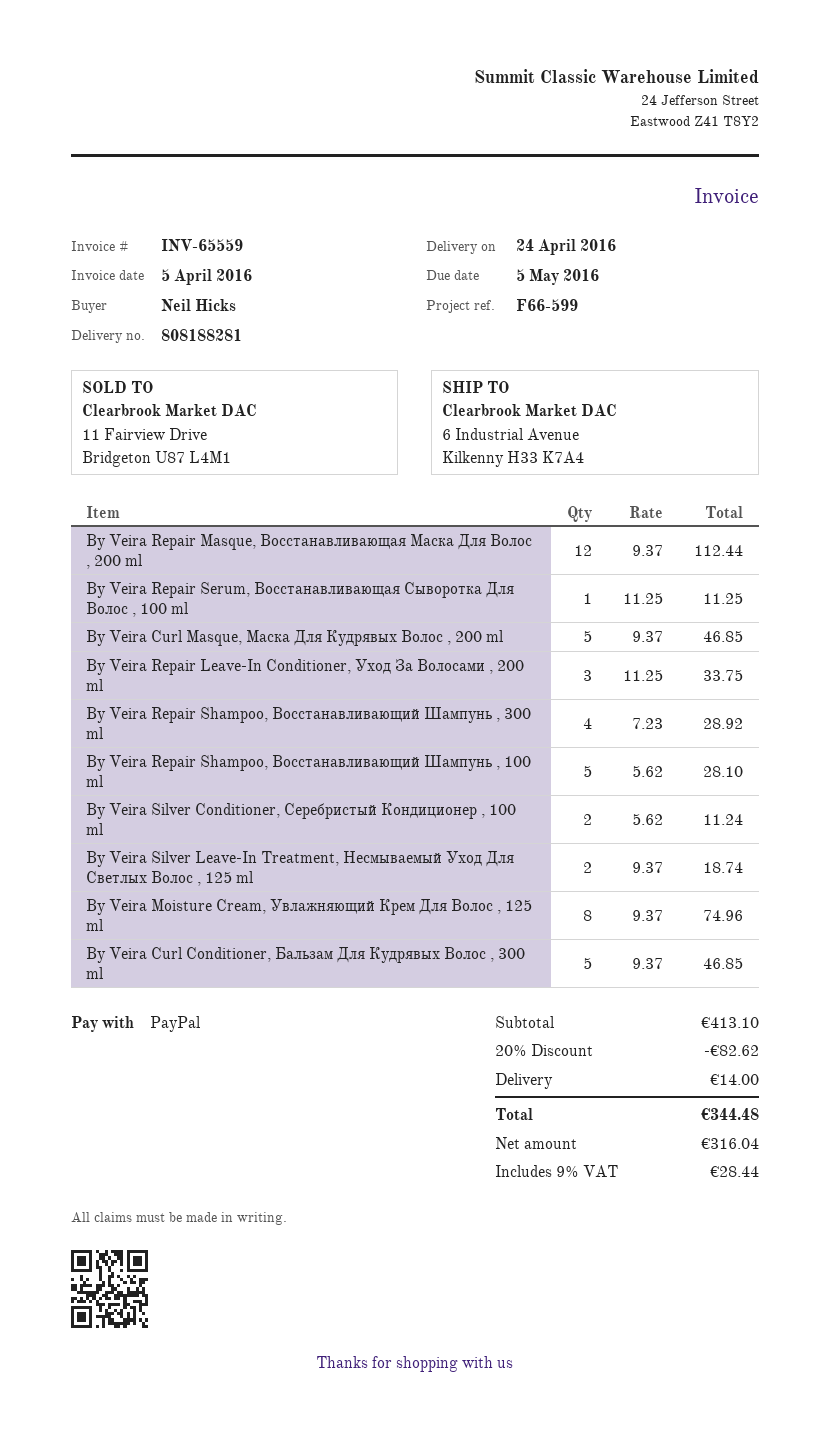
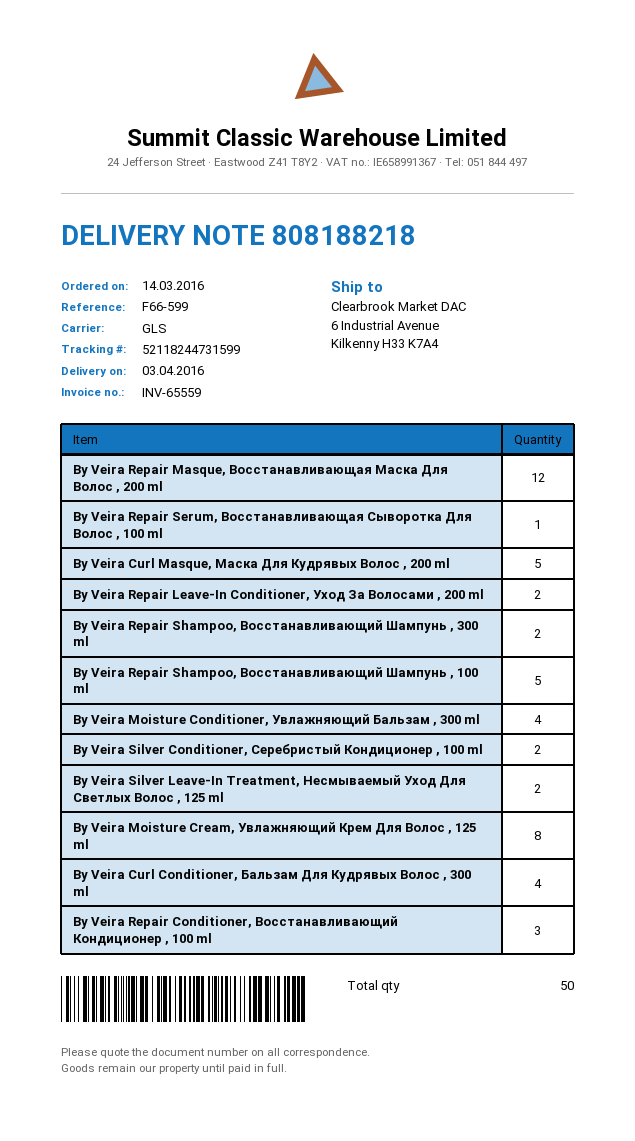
delivery note number: 808188281 -> 808188218
delivery date: 2016-04-24 -> 2016-04-03
By Veira Repair Leave-In Conditioner, Уход За Волосами , 200 ml: 3 -> 2
By Veira Repair Shampoo, Восстанавливающий Шампунь , 300 ml: 4 -> 2
By Veira Curl Conditioner, Бальзам Для Кудрявых Волос , 300 ml: 5 -> 4
By Veira Moisture Conditioner, Увлажняющий Бальзам , 300 ml: none -> 4
By Veira Repair Conditioner, Восстанавливающий Кондиционер , 100 ml: none -> 3

